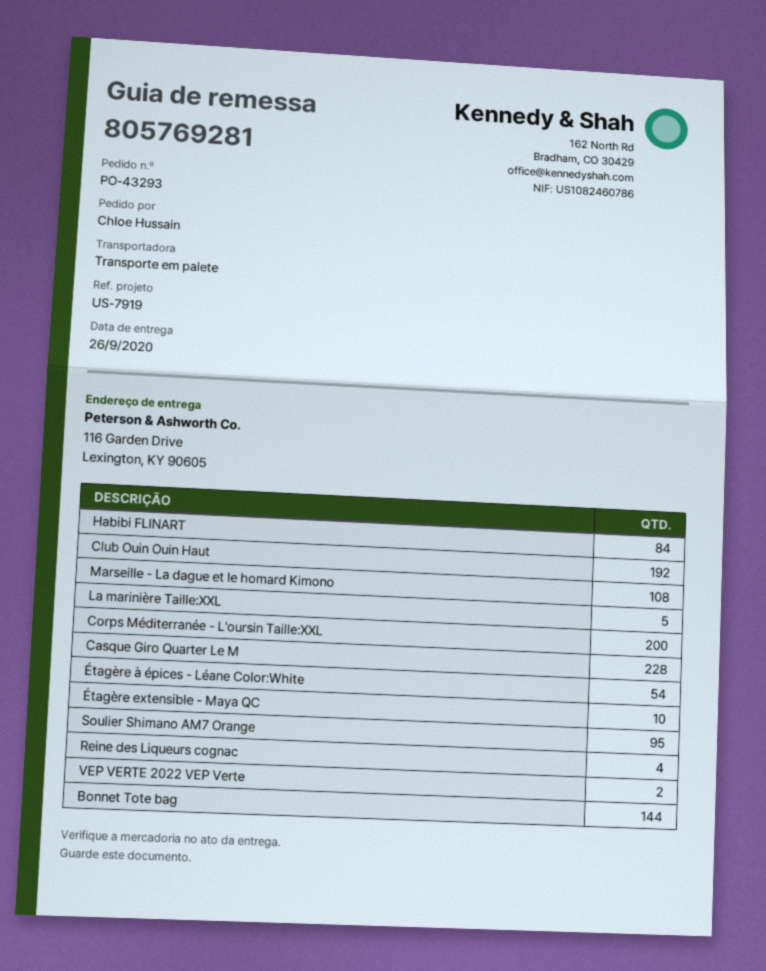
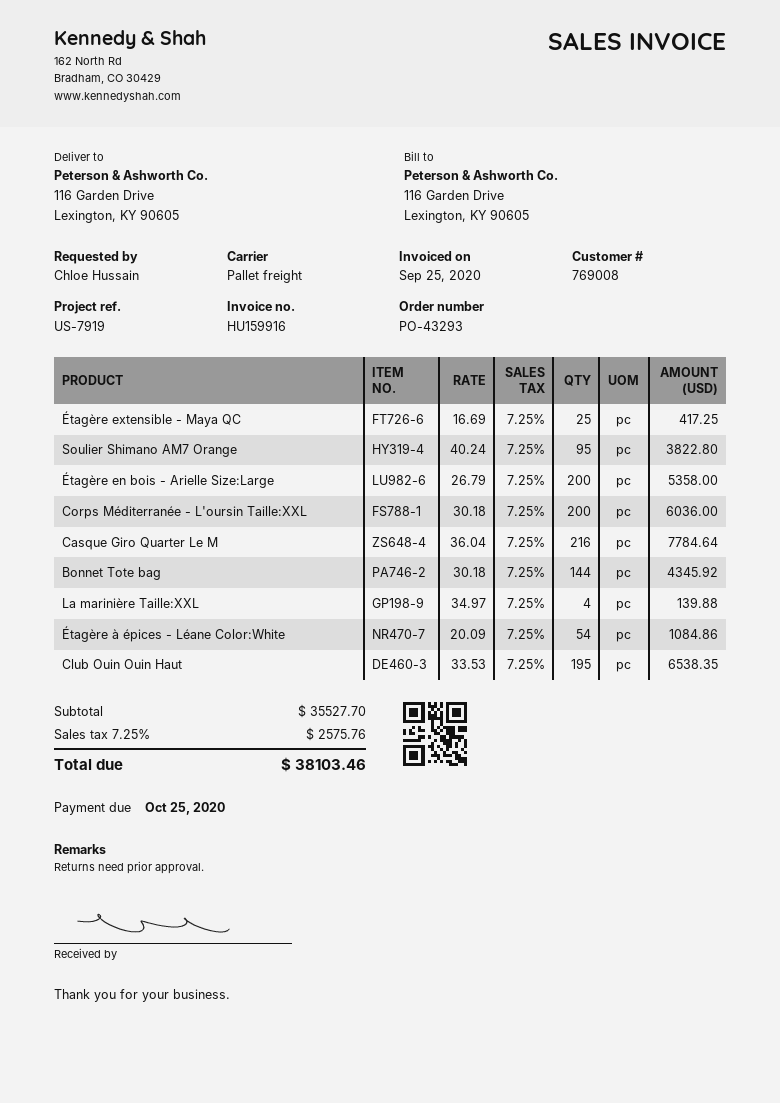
Habibi FLINART: 84 -> none
Club Ouin Ouin Haut: 192 -> 195
Marseille - La dague et le homard Kimono: 108 -> none
La marinière Taille:XXL: 5 -> 4
Casque Giro Quarter Le M: 228 -> 216
Étagère extensible - Maya QC: 10 -> 25
Reine des Liqueurs cognac: 4 -> none
VEP VERTE 2022 VEP Verte: 2 -> none
Étagère en bois - Arielle Size:Large: none -> 200

